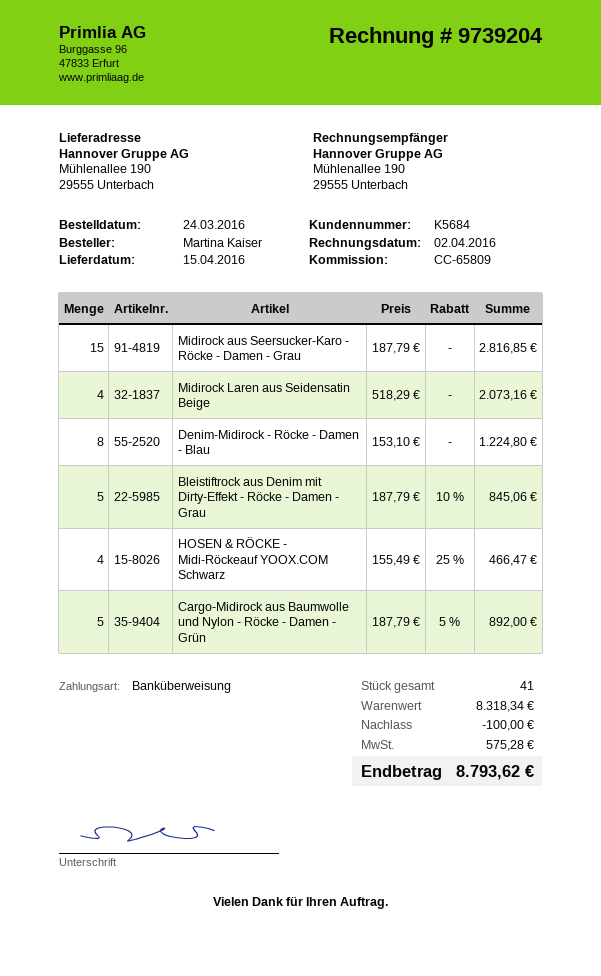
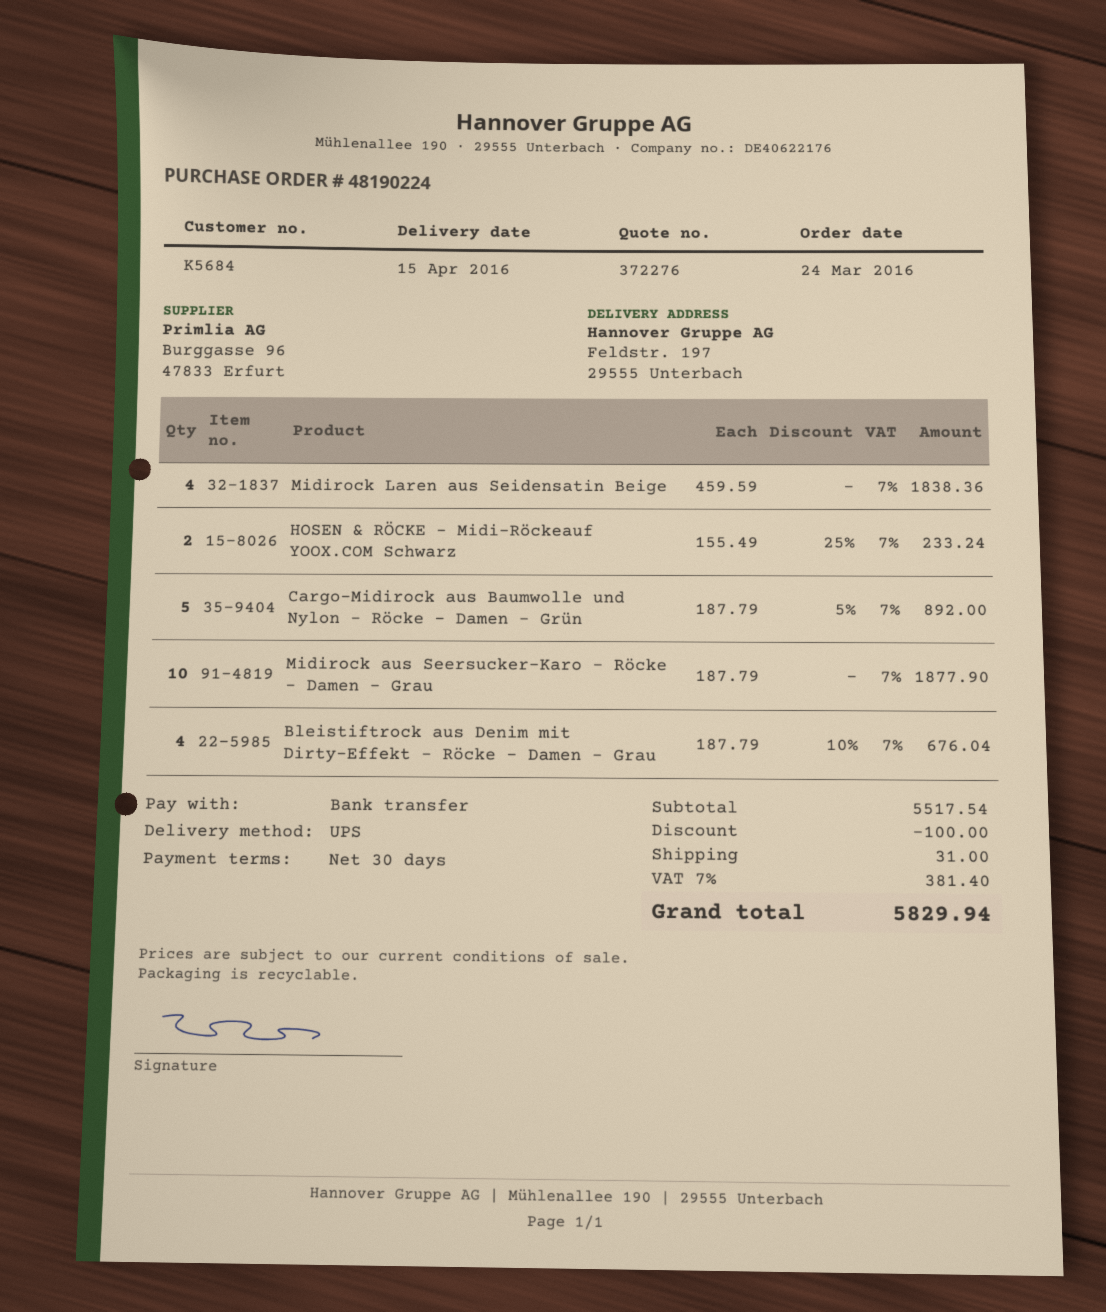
ship to: Mühlenallee 190, 29555 Unterbach -> Feldstr. 197, 29555 Unterbach
Midirock aus Seersucker-Karo - Röcke - Damen - Grau: 15 x 187.79 = 2816.85 -> 10 x 187.79 = 1877.90
Midirock Laren aus Seidensatin Beige: 4 x 518.29 = 2073.16 -> 4 x 459.59 = 1838.36
Denim-Midirock - Röcke - Damen - Blau: 8 x 153.10 = 1224.80 -> none
Bleistiftrock aus Denim mit Dirty-Effekt - Röcke - Damen - Grau: 5 x 187.79 - 10% = 845.06 -> 4 x 187.79 - 10% = 676.04
HOSEN & RÖCKE - Midi-Röckeauf YOOX.COM Schwarz: 4 x 155.49 - 25% = 466.47 -> 2 x 155.49 - 25% = 233.24
subtotal: 8318.34 -> 5517.54
shipping: none -> 31.00
tax: 575.28 -> 381.40
total: 8793.62 -> 5829.94

